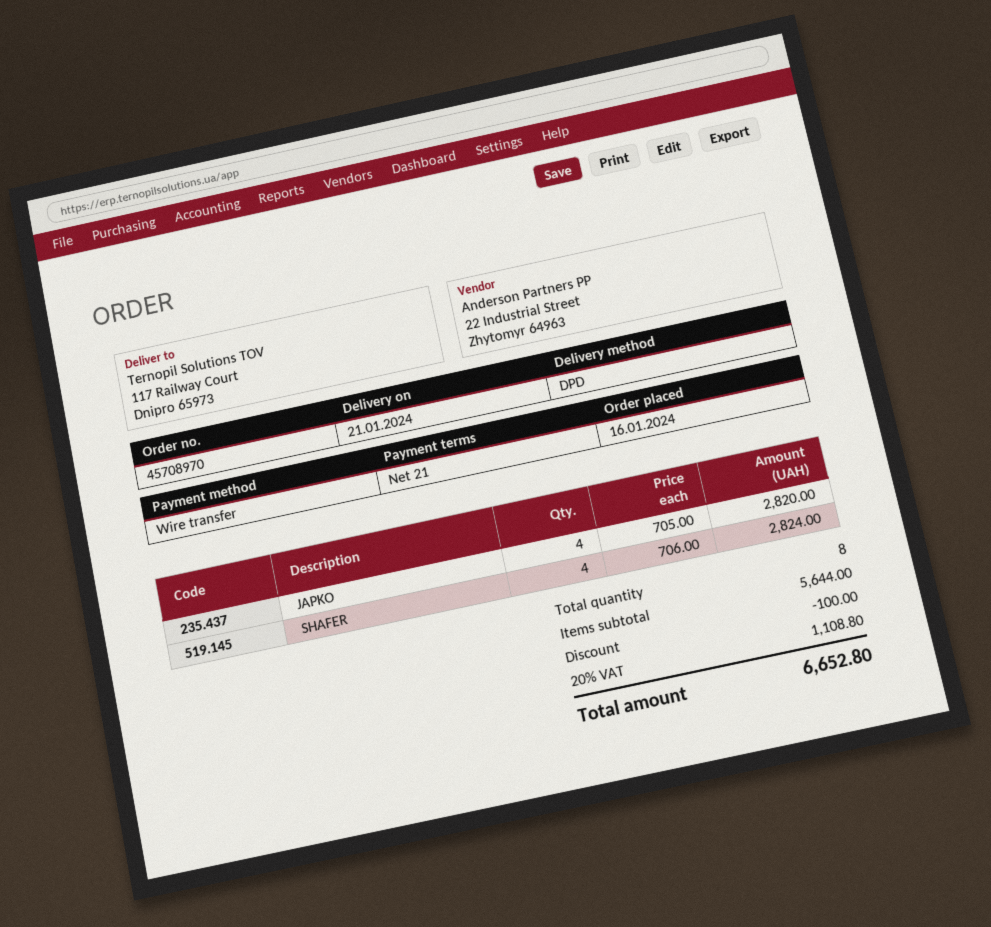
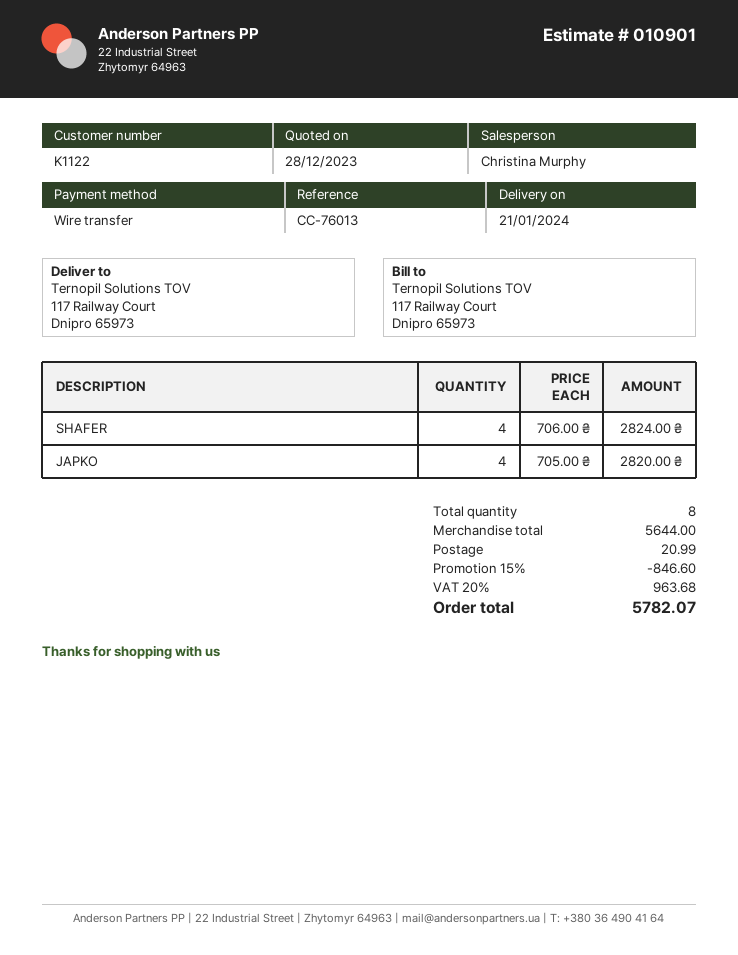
discount: 100.00 -> 846.60
shipping: none -> 20.99
tax: 20% = 1108.80 -> 20% = 963.68
total: 6652.80 -> 5782.07

